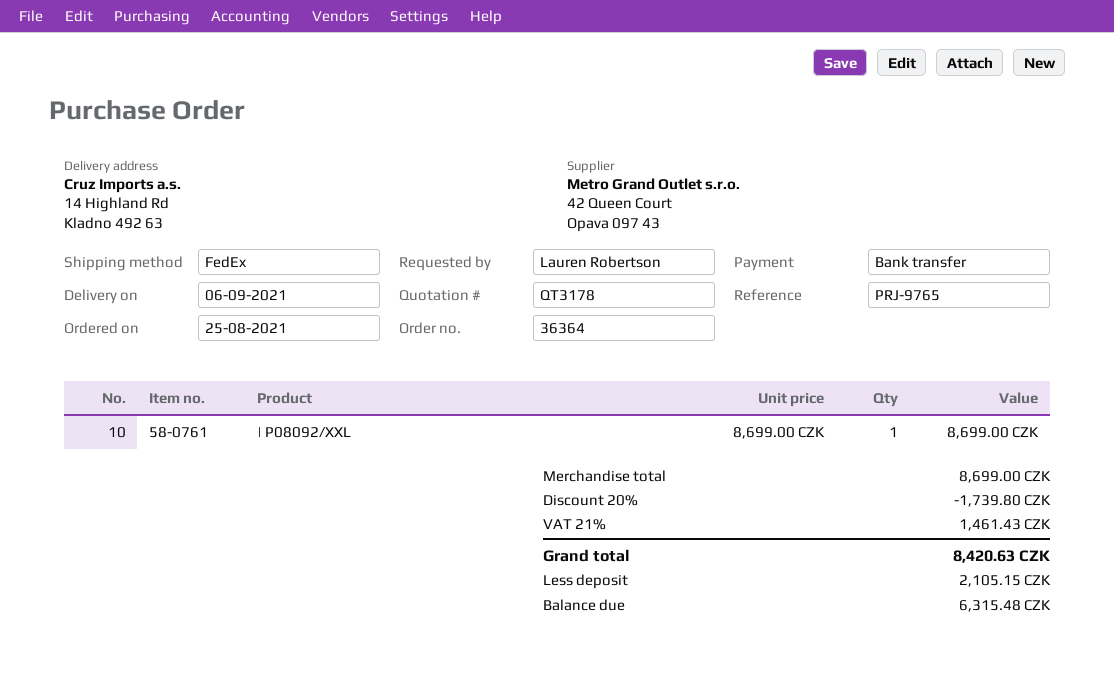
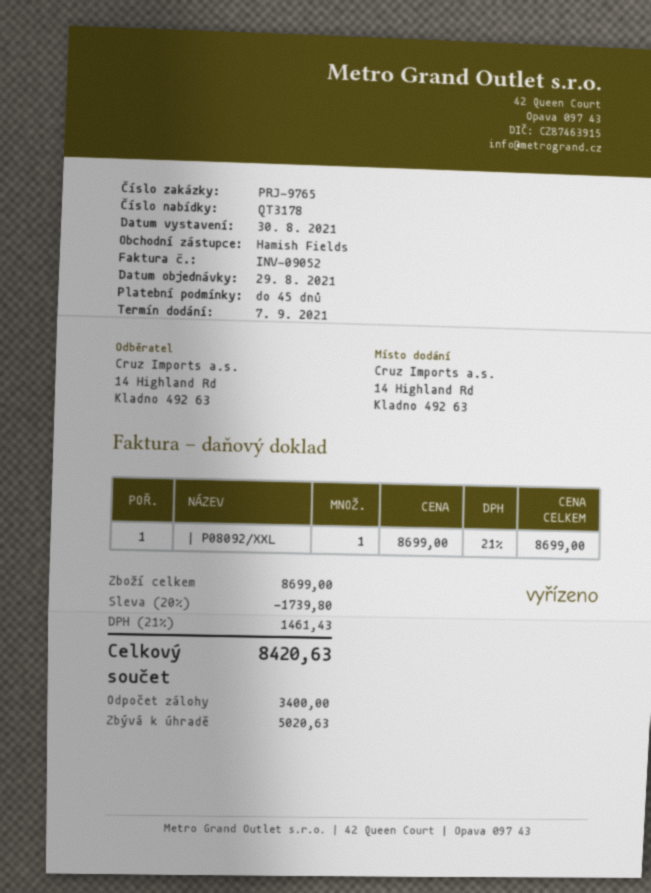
order date: 2021-08-25 -> 2021-08-29
delivery date: 2021-09-06 -> 2021-09-07
deposit: 2105.15 -> 3400.00
balance: 6315.48 -> 5020.63

